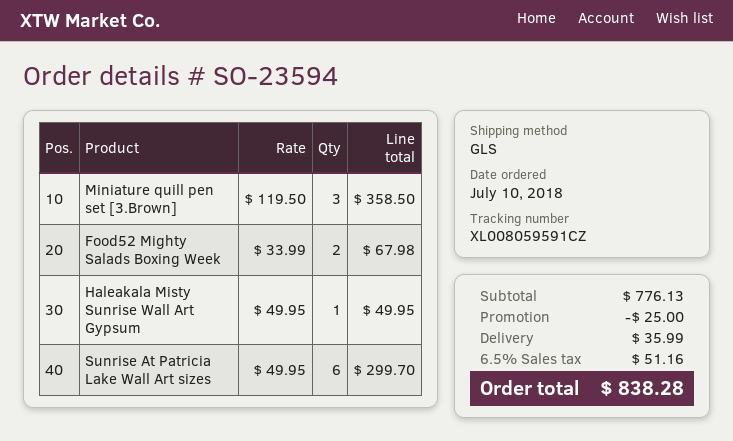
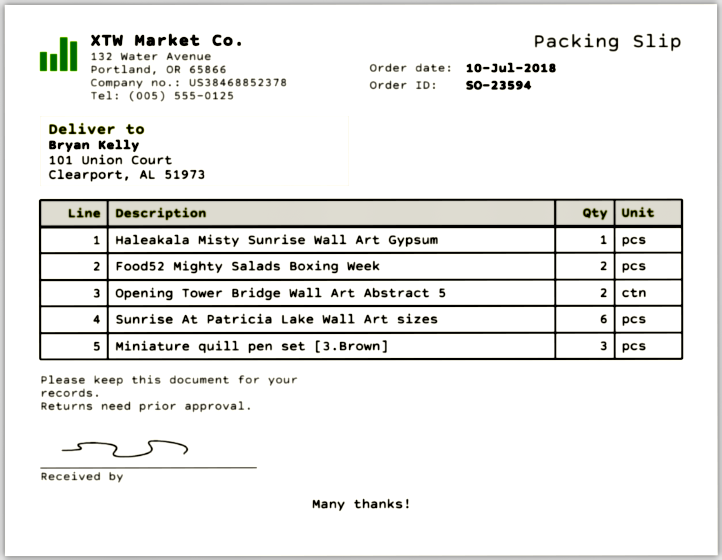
Opening Tower Bridge Wall Art Abstract 5: none -> 2

